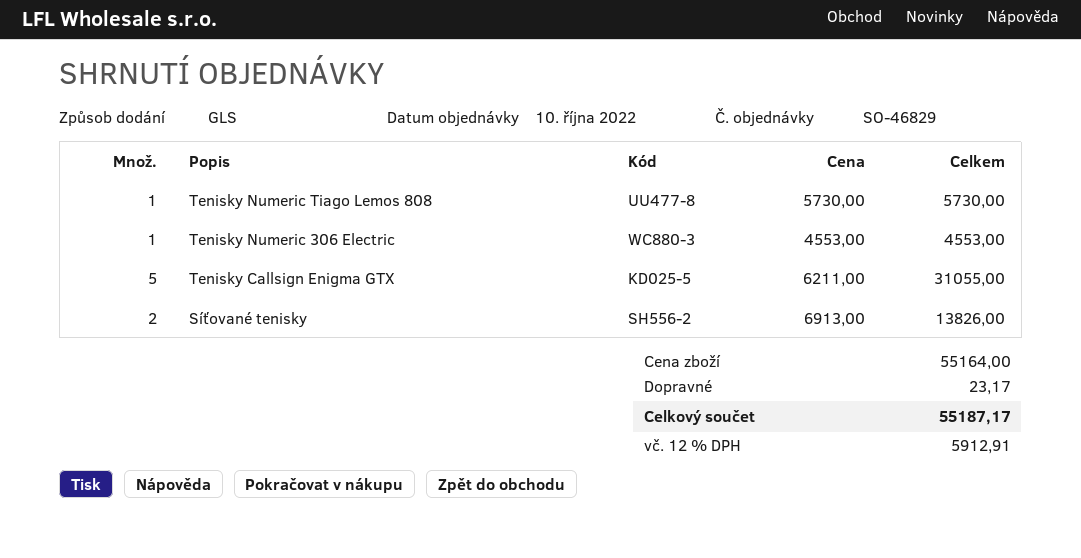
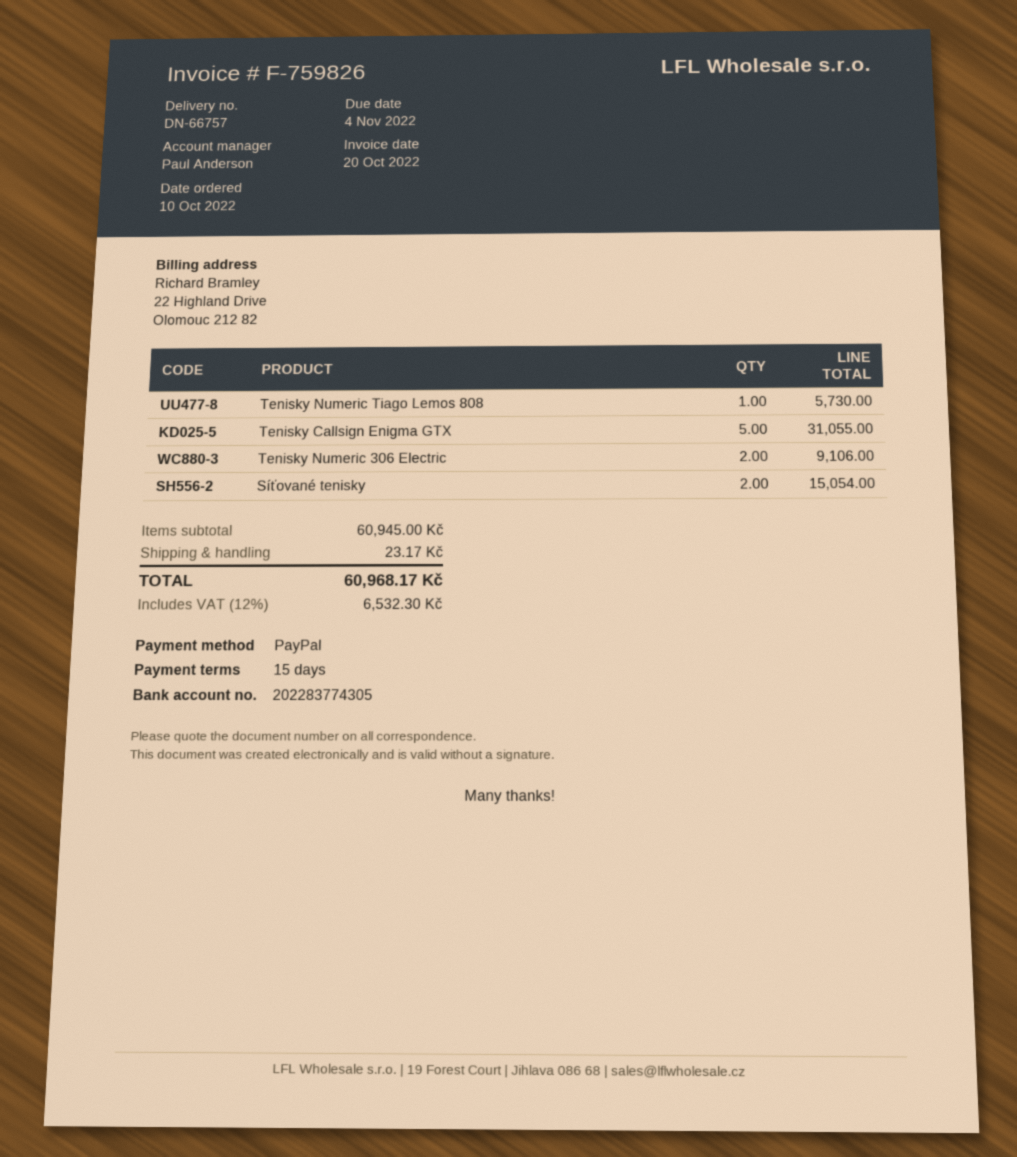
Tenisky Numeric 306 Electric: 1 for 4553.00 -> 2 for 9106.00
Síťované tenisky: 2 for 13826.00 -> 2 for 15054.00
subtotal: 55164.00 -> 60945.00
tax: 12% = 5912.91 -> 12% = 6532.30
total: 55187.17 -> 60968.17

